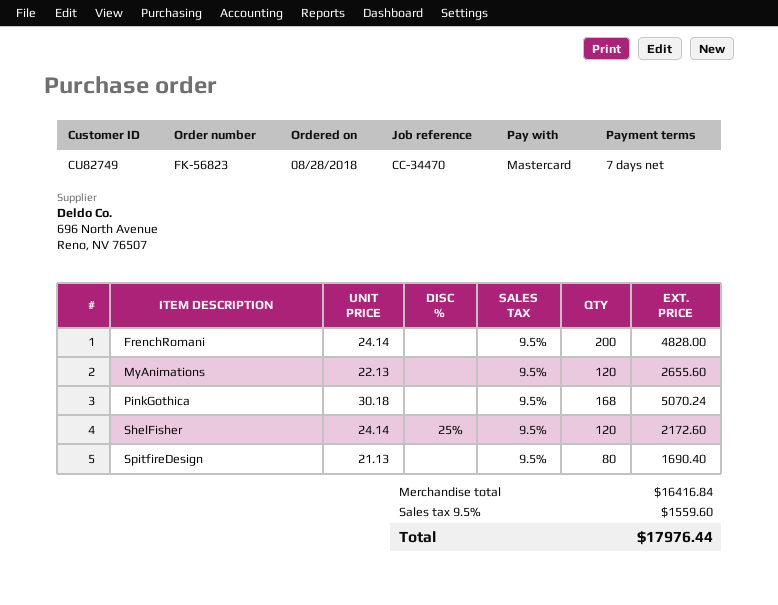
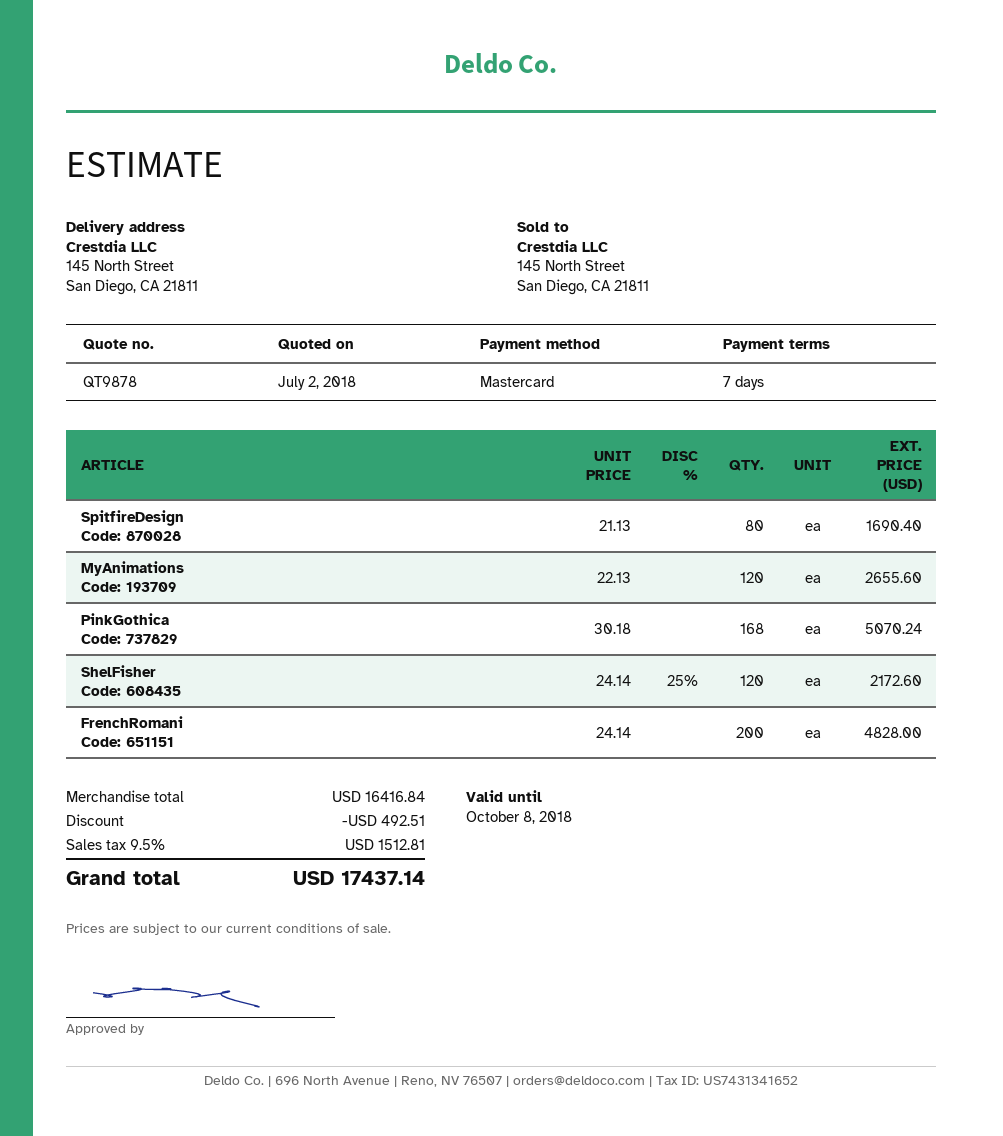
discount: none -> 492.51
tax: 9.5% = 1559.60 -> 9.5% = 1512.81
total: 17976.44 -> 17437.14

